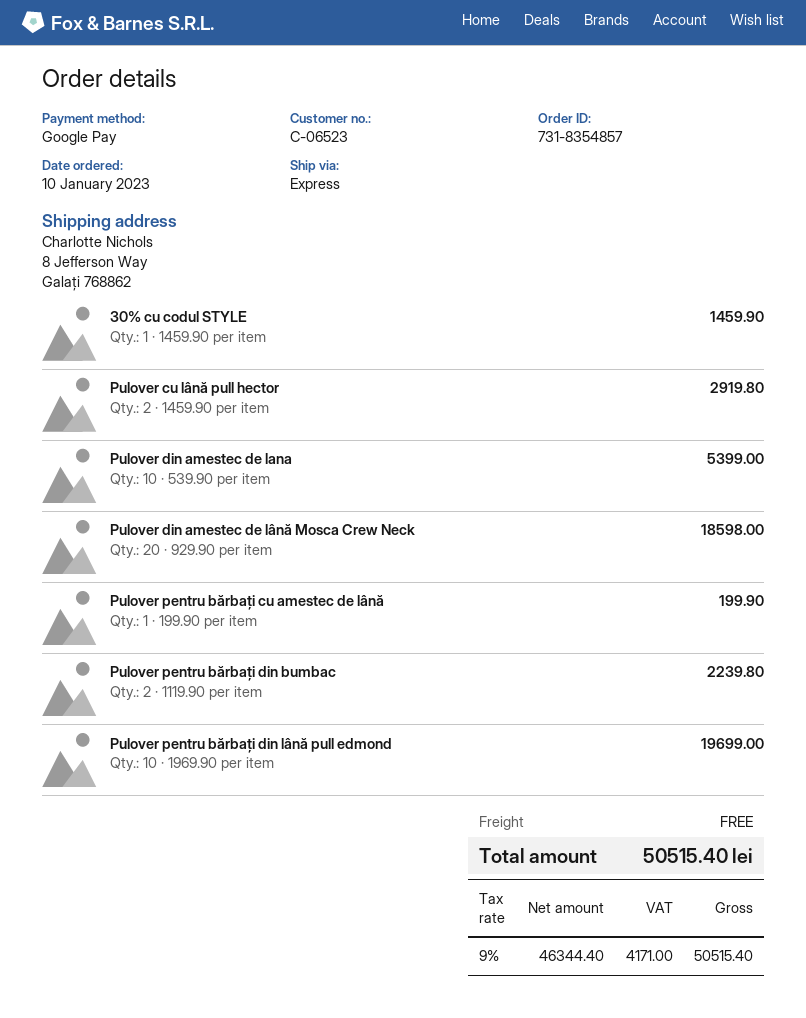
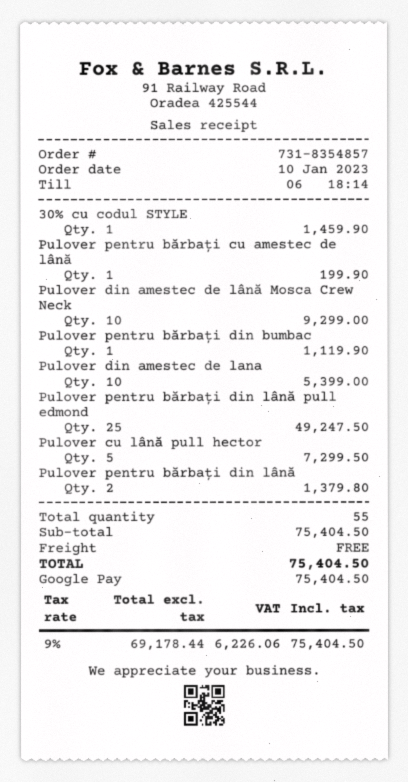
Pulover cu lână pull hector: 2 for 2919.80 -> 5 for 7299.50
Pulover din amestec de lână Mosca Crew Neck: 20 for 18598.00 -> 10 for 9299.00
Pulover pentru bărbați din bumbac: 2 for 2239.80 -> 1 for 1119.90
Pulover pentru bărbați din lână pull edmond: 10 for 19699.00 -> 25 for 49247.50
Pulover pentru bărbați din lână: none -> 2 for 1379.80
net: 46344.40 -> 69178.44
tax: 9% = 4171.00 -> 9% = 6226.06
total: 50515.40 -> 75404.50

